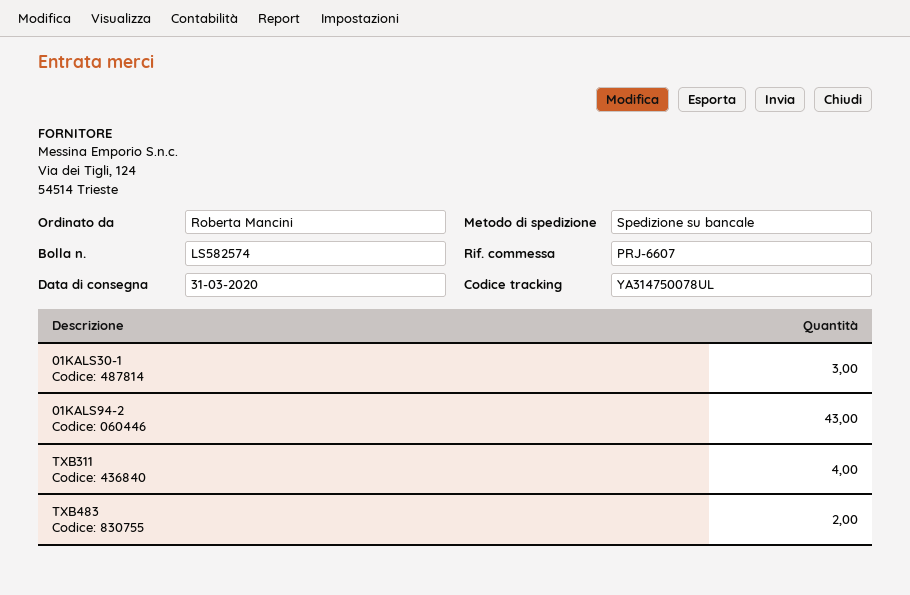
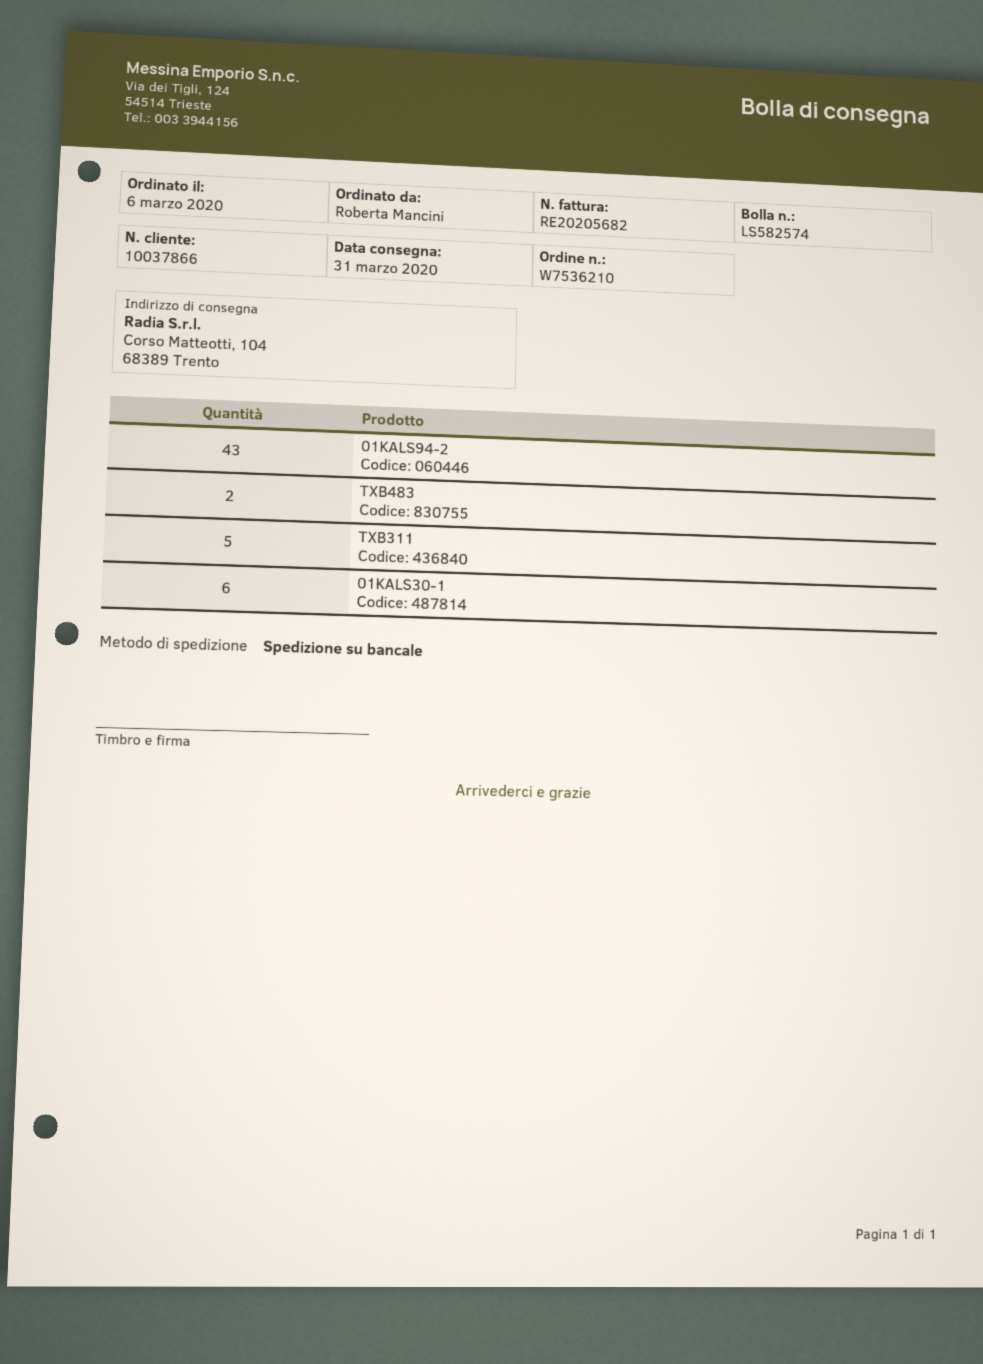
01KALS30-1: 3 -> 6
TXB311: 4 -> 5

